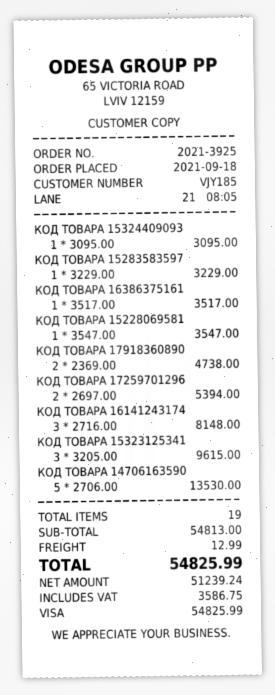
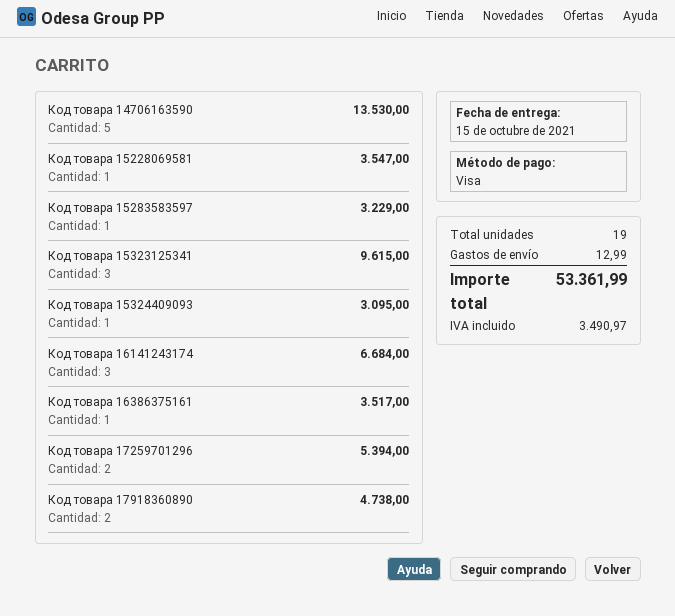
КОД ТОВАРА 16141243174: 3 for 8148.00 -> 3 for 6684.00
tax: 3586.75 -> 3490.97
total: 54825.99 -> 53361.99

